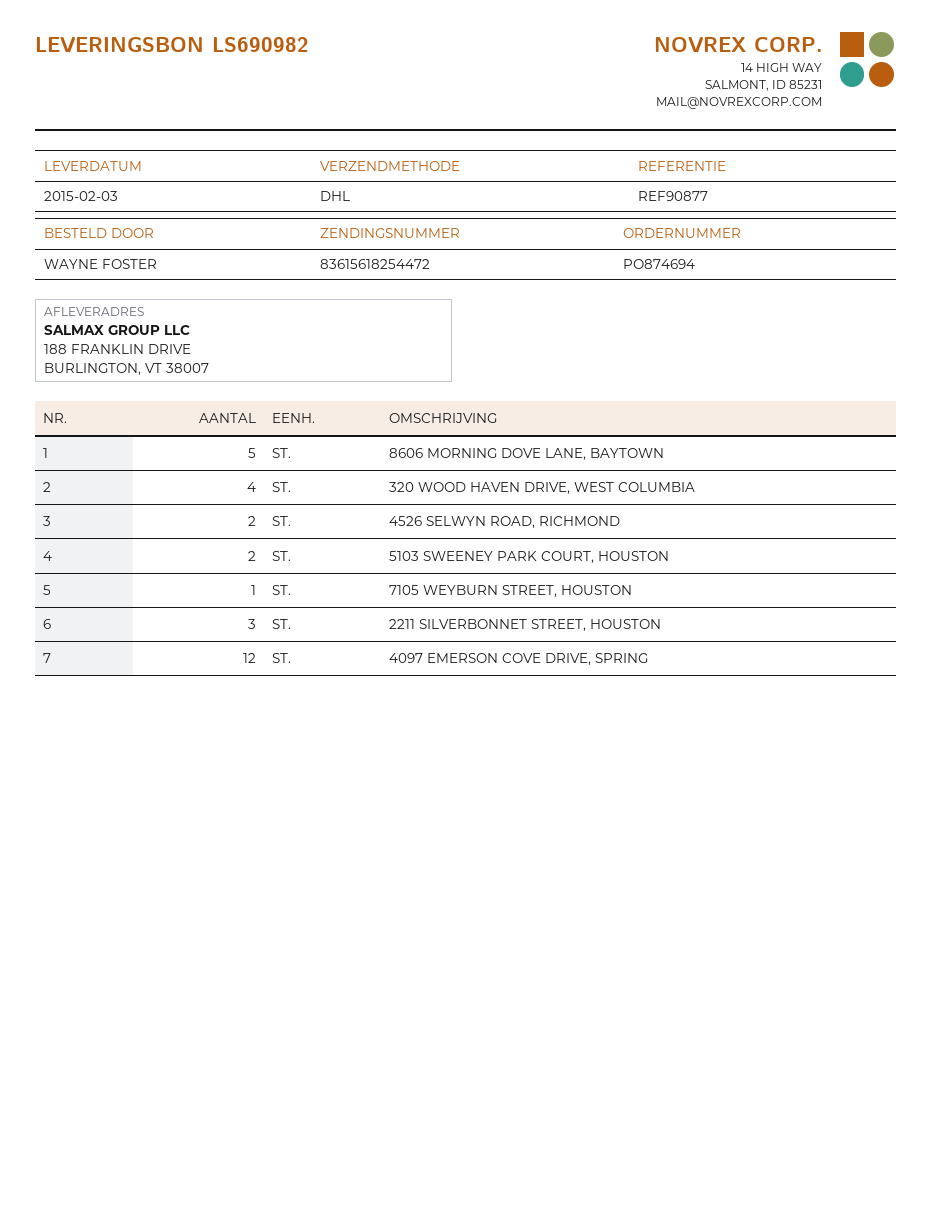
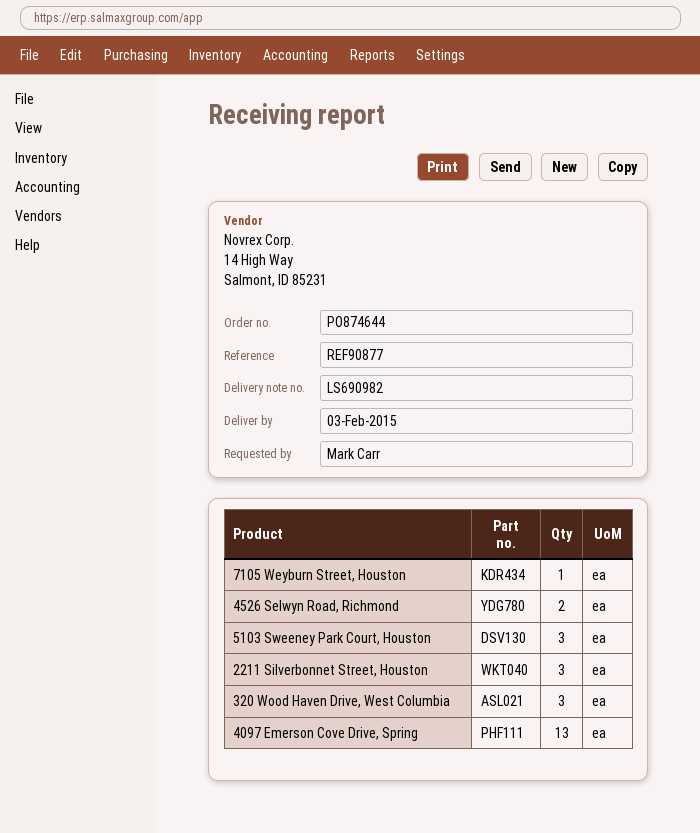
order number: PO874694 -> PO874644
ordered by: WAYNE FOSTER -> Mark Carr
8606 MORNING DOVE LANE, BAYTOWN: 5 -> none
320 WOOD HAVEN DRIVE, WEST COLUMBIA: 4 -> 3
5103 SWEENEY PARK COURT, HOUSTON: 2 -> 3
4097 EMERSON COVE DRIVE, SPRING: 12 -> 13

